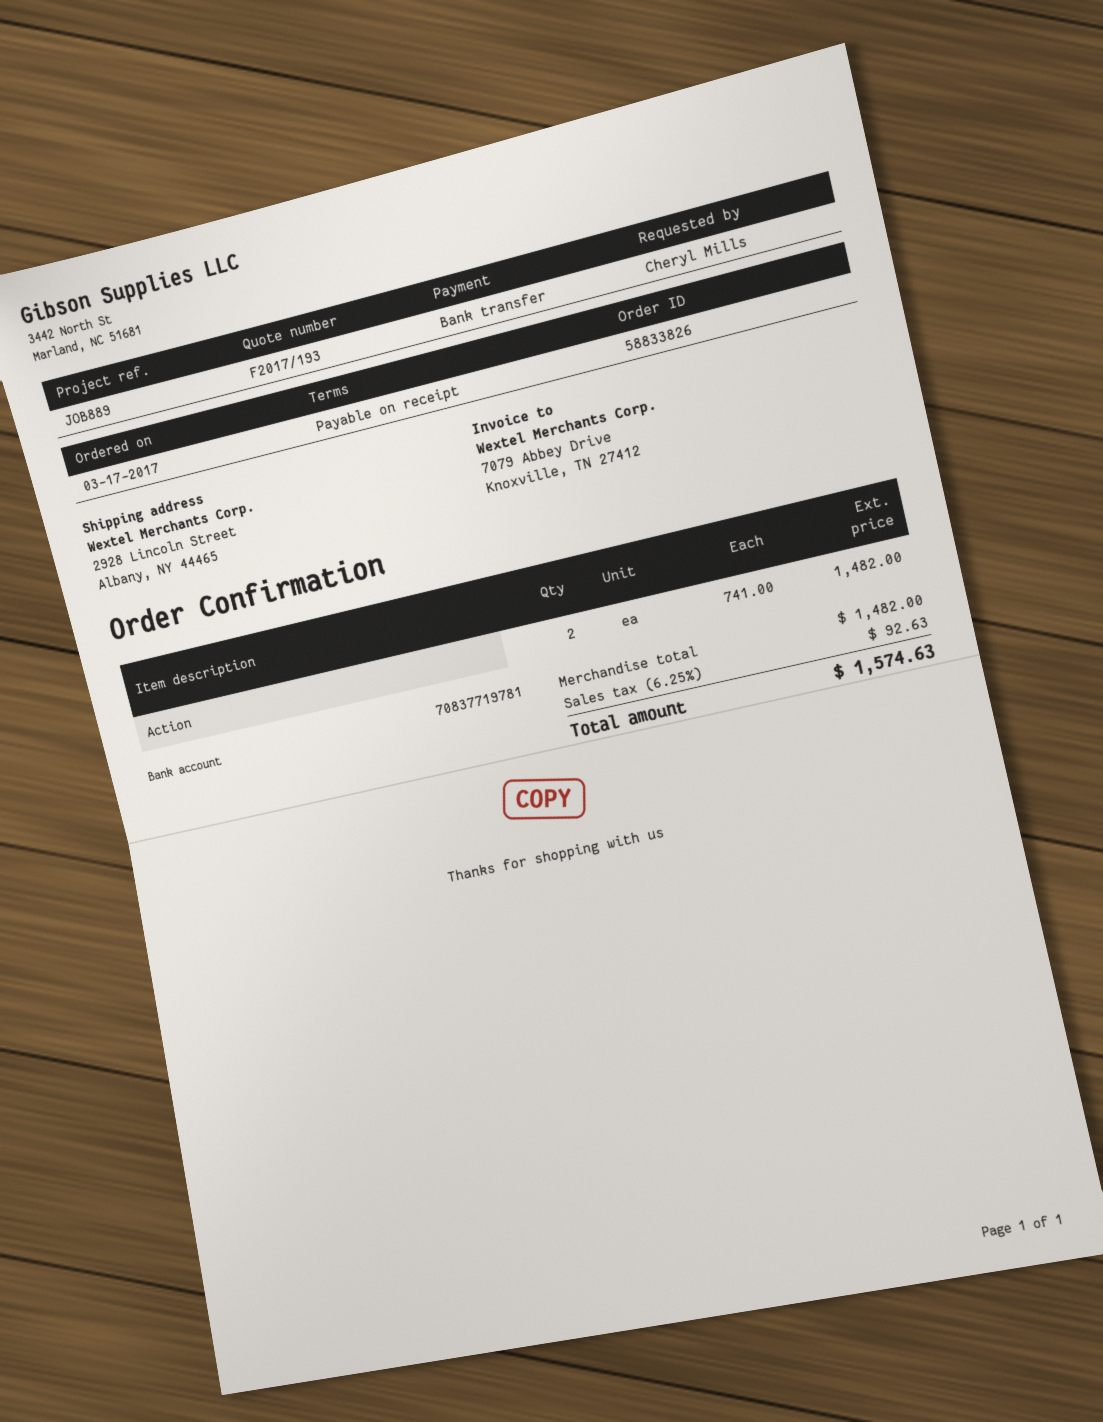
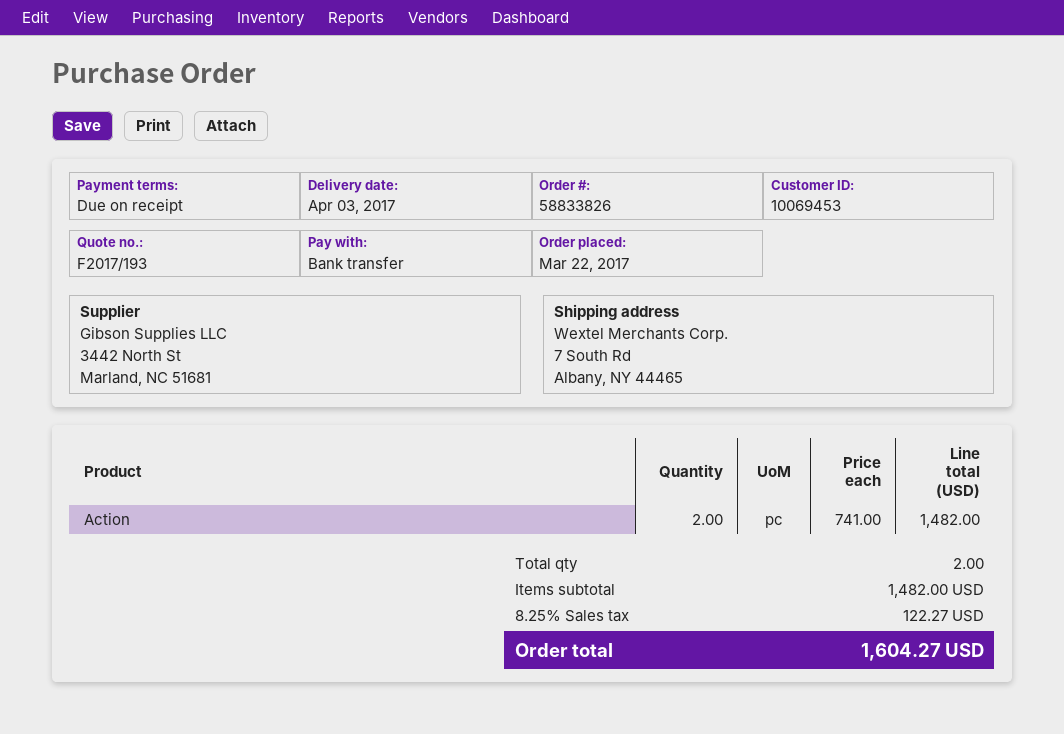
order date: 2017-03-17 -> 2017-03-22
ship to: 2928 Lincoln Street, Albany, NY 44465 -> 7 South Rd, Albany, NY 44465
tax: 6.25% = 92.63 -> 8.25% = 122.27
total: 1574.63 -> 1604.27

